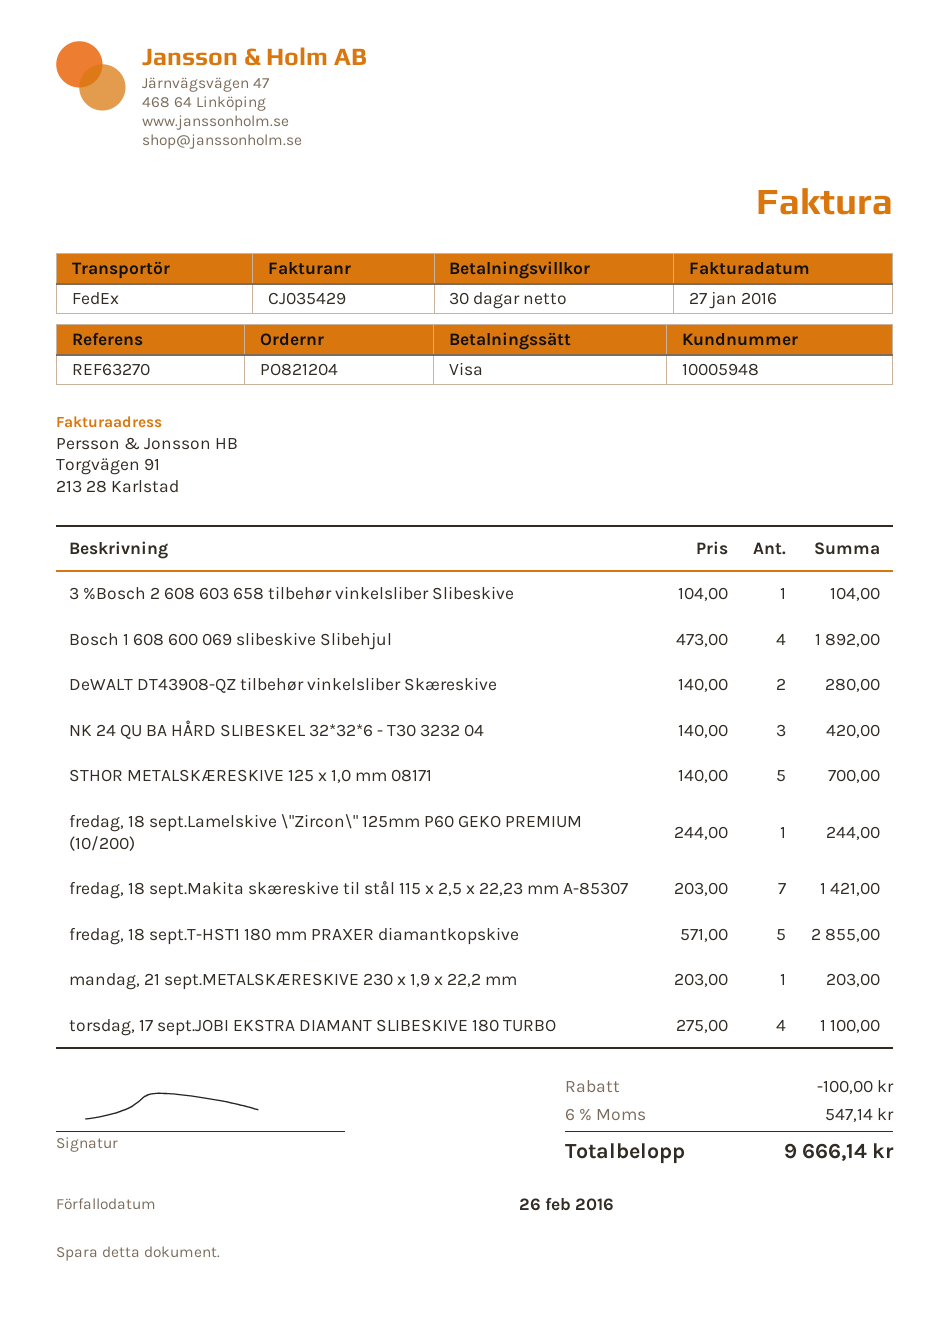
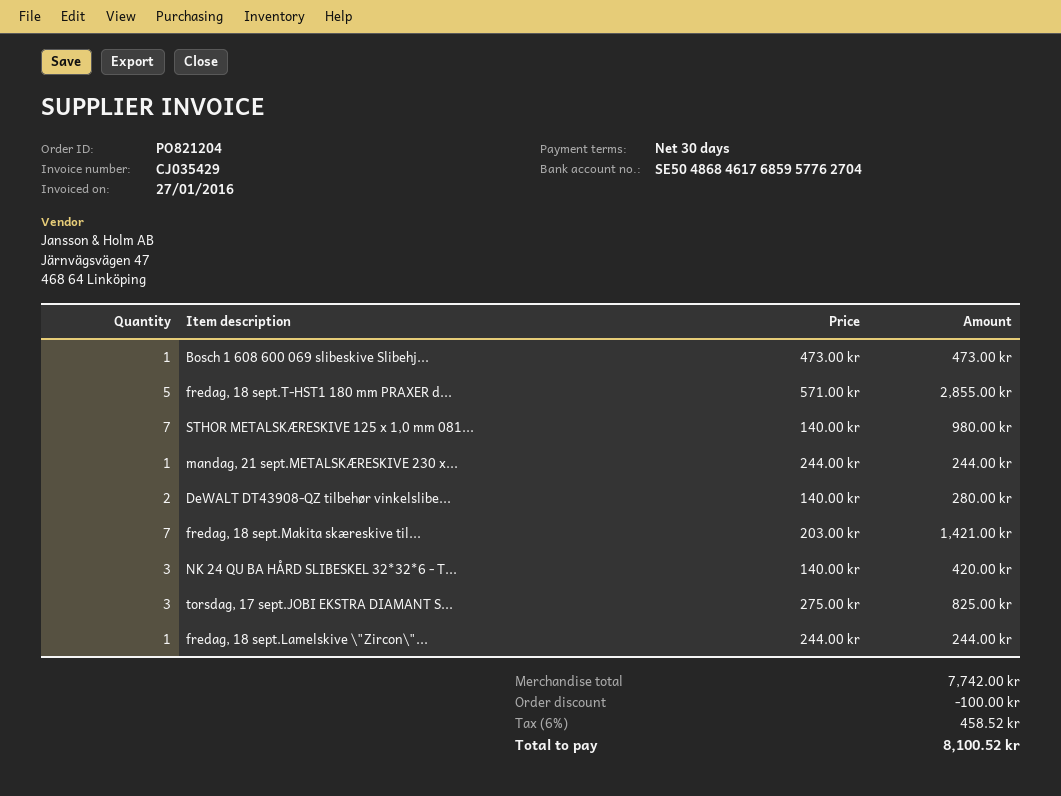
3 %Bosch 2 608 603 658 tilbehør vinkelsliber Slibeskive: 1 x 104.00 = 104.00 -> none
Bosch 1 608 600 069 slibeskive Slibehjul: 4 x 473.00 = 1892.00 -> 1 x 473.00 = 473.00
STHOR METALSKÆRESKIVE 125 x 1,0 mm 08171: 5 x 140.00 = 700.00 -> 7 x 140.00 = 980.00
mandag, 21 sept.METALSKÆRESKIVE 230 x 1,9 x 22,2 mm: 1 x 203.00 = 203.00 -> 1 x 244.00 = 244.00
torsdag, 17 sept.JOBI EKSTRA DIAMANT SLIBESKIVE 180 TURBO: 4 x 275.00 = 1100.00 -> 3 x 275.00 = 825.00
tax: 6% = 547.14 -> 6% = 458.52
total: 9666.14 -> 8100.52

